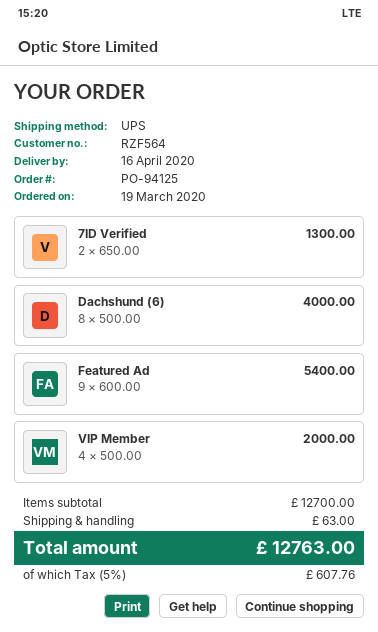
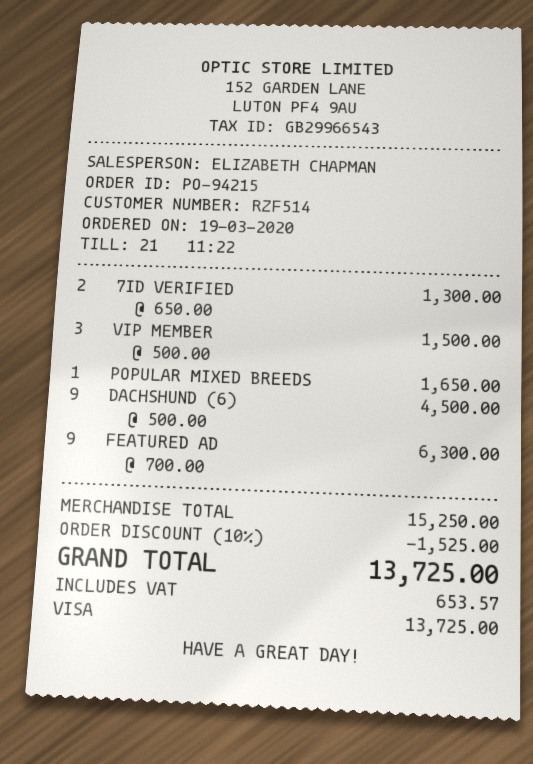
order number: PO-94125 -> PO-94215
customer number: RZF564 -> RZF514
Dachshund (6): 8 x 500.00 = 4000.00 -> 9 x 500.00 = 4500.00
Featured Ad: 9 x 600.00 = 5400.00 -> 9 x 700.00 = 6300.00
VIP Member: 4 x 500.00 = 2000.00 -> 3 x 500.00 = 1500.00
POPULAR MIXED BREEDS: none -> 1 x 1650.00 = 1650.00
subtotal: 12700.00 -> 15250.00
discount: none -> 10% = 1525.00
shipping: 63.00 -> none
tax: 607.76 -> 653.57
total: 12763.00 -> 13725.00

